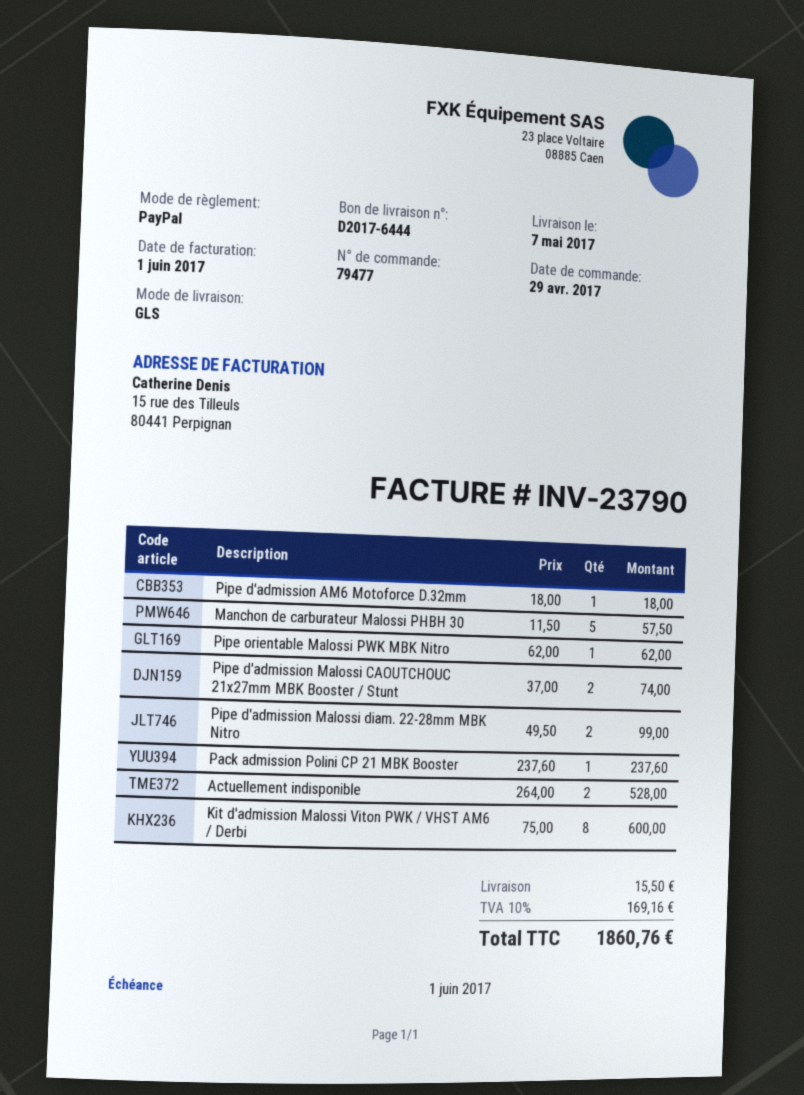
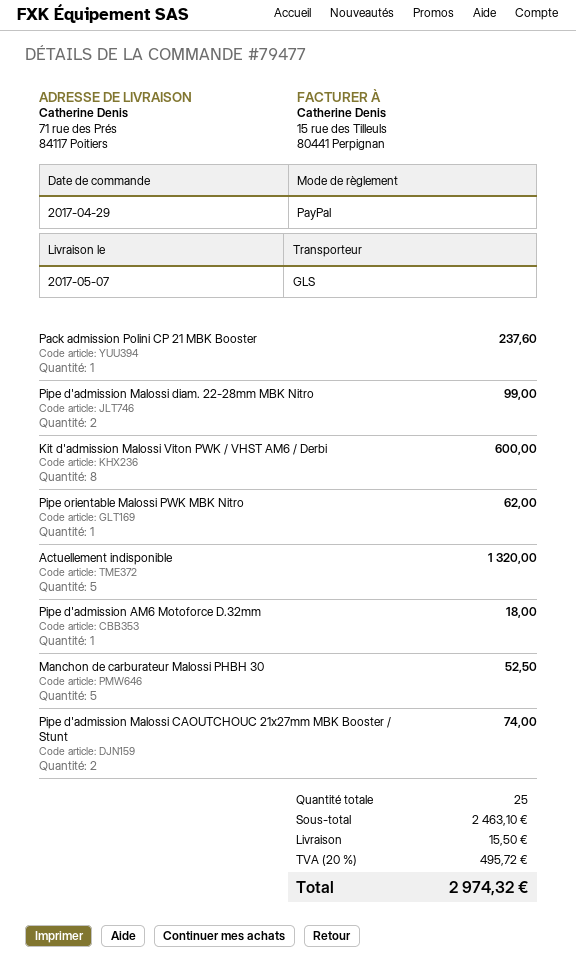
Manchon de carburateur Malossi PHBH 30: 5 for 57.50 -> 5 for 52.50
Actuellement indisponible: 2 for 528.00 -> 5 for 1320.00
tax: 10% = 169.16 -> 20% = 495.72
total: 1860.76 -> 2974.32

